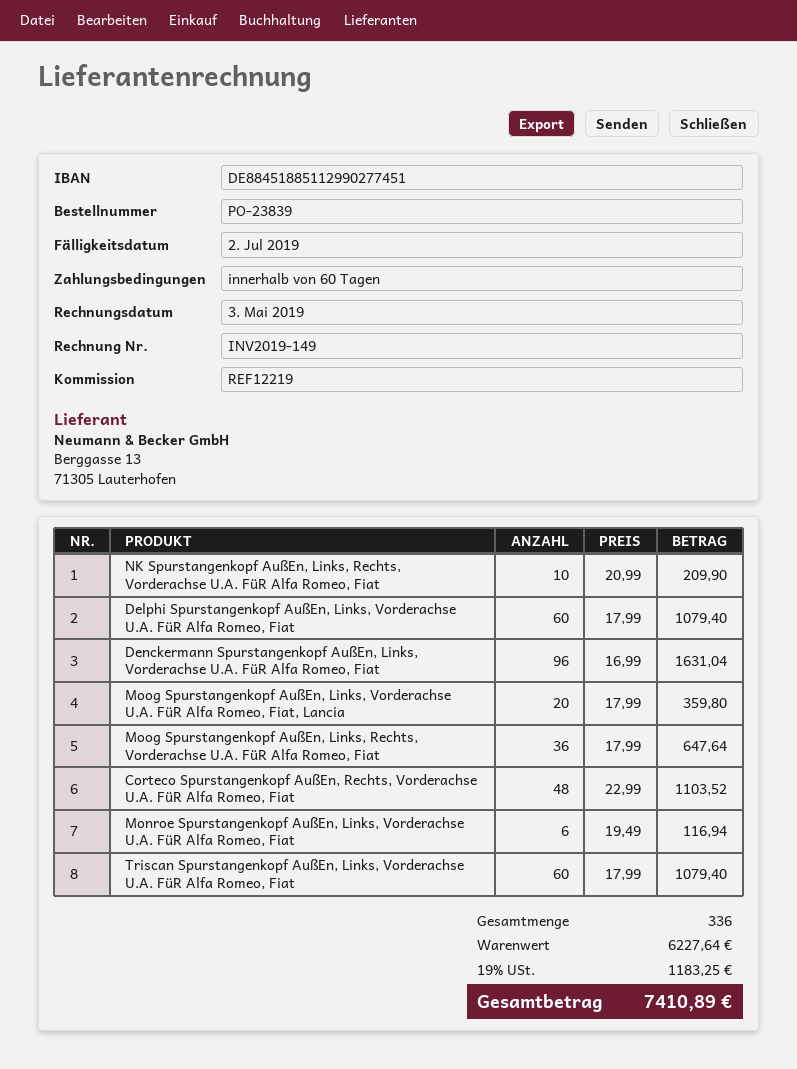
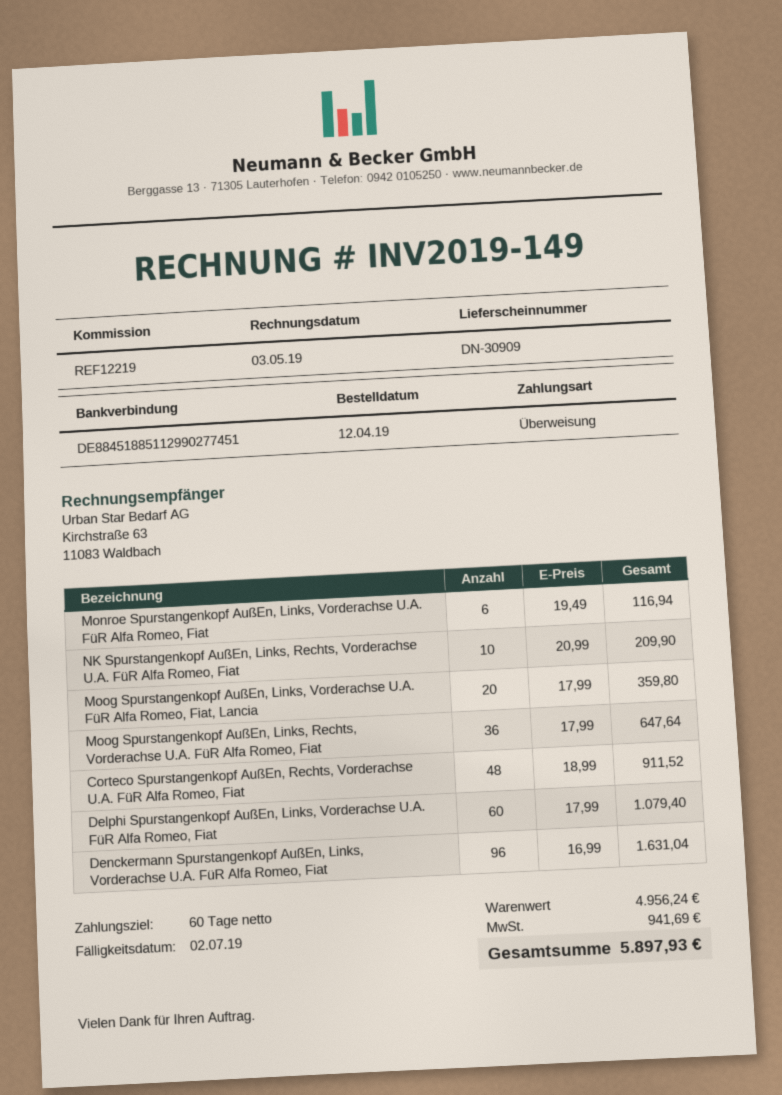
Corteco Spurstangenkopf AußEn, Rechts, Vorderachse U.A. FüR Alfa Romeo, Fiat: 48 x 22.99 = 1103.52 -> 48 x 18.99 = 911.52
Triscan Spurstangenkopf AußEn, Links, Vorderachse U.A. FüR Alfa Romeo, Fiat: 60 x 17.99 = 1079.40 -> none
subtotal: 6227.64 -> 4956.24
tax: 1183.25 -> 941.69
total: 7410.89 -> 5897.93

